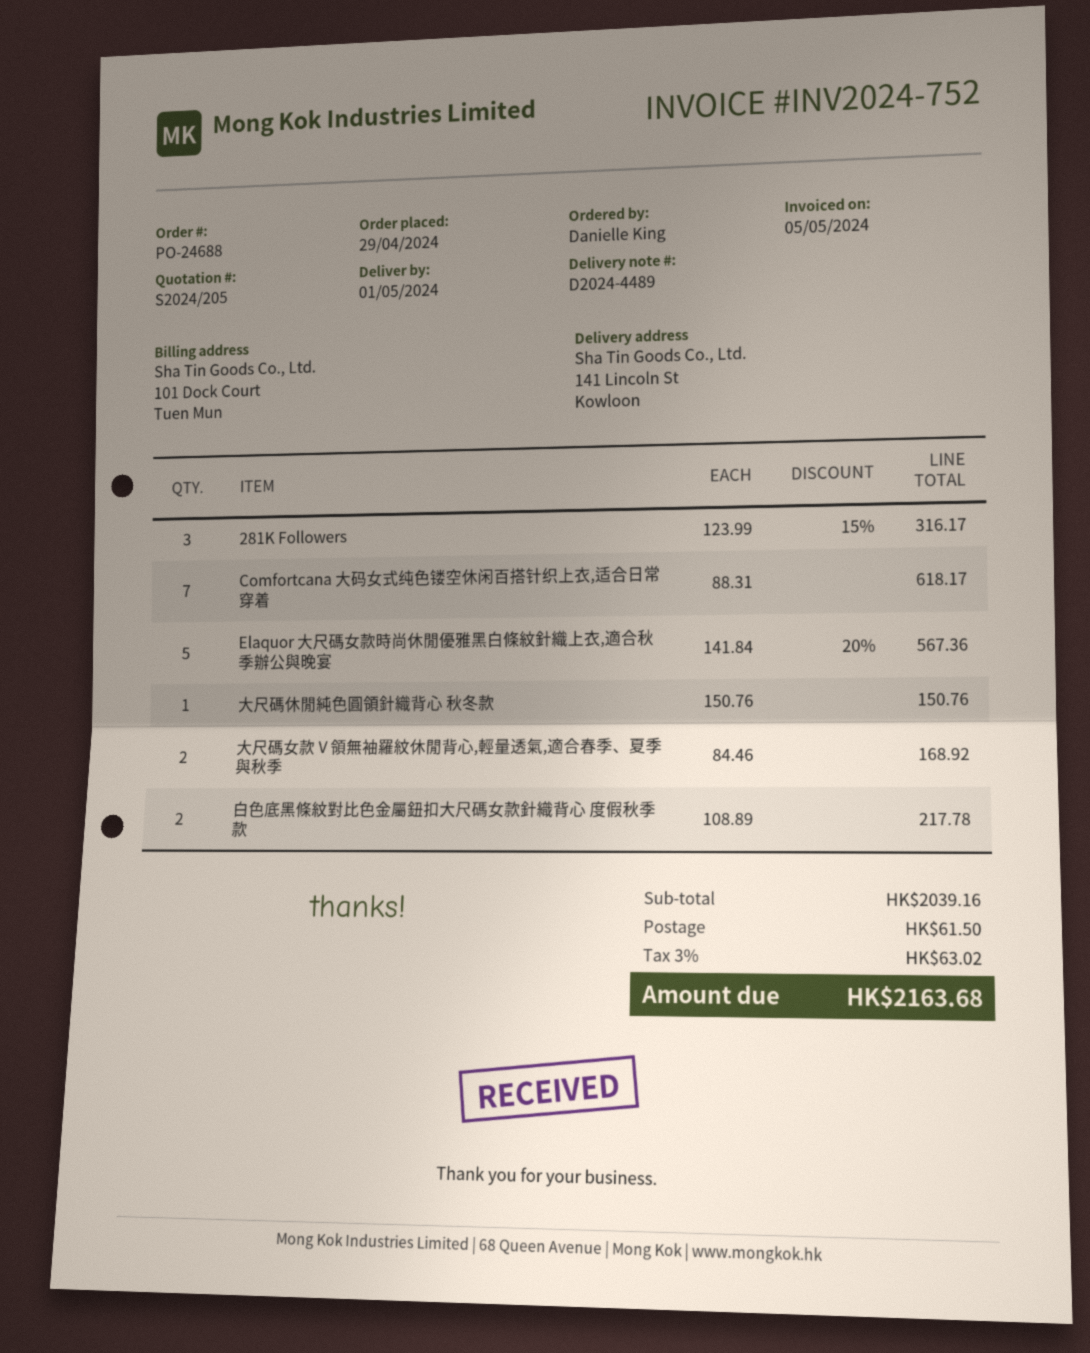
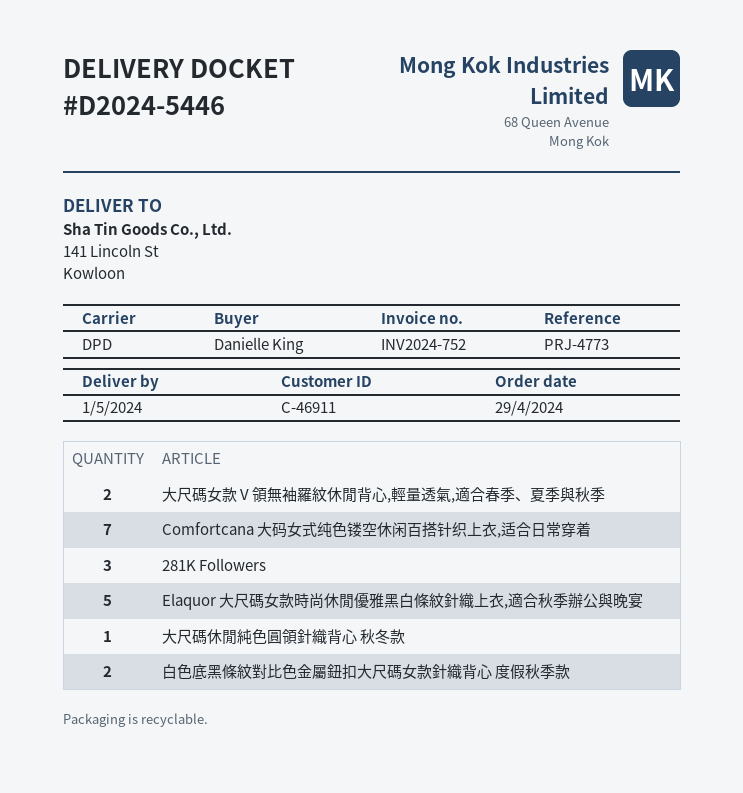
delivery note number: D2024-4489 -> D2024-5446

